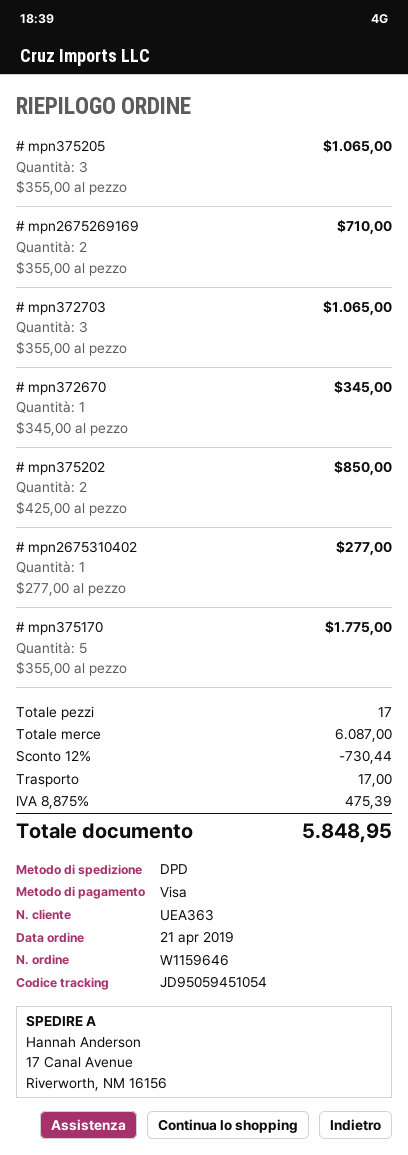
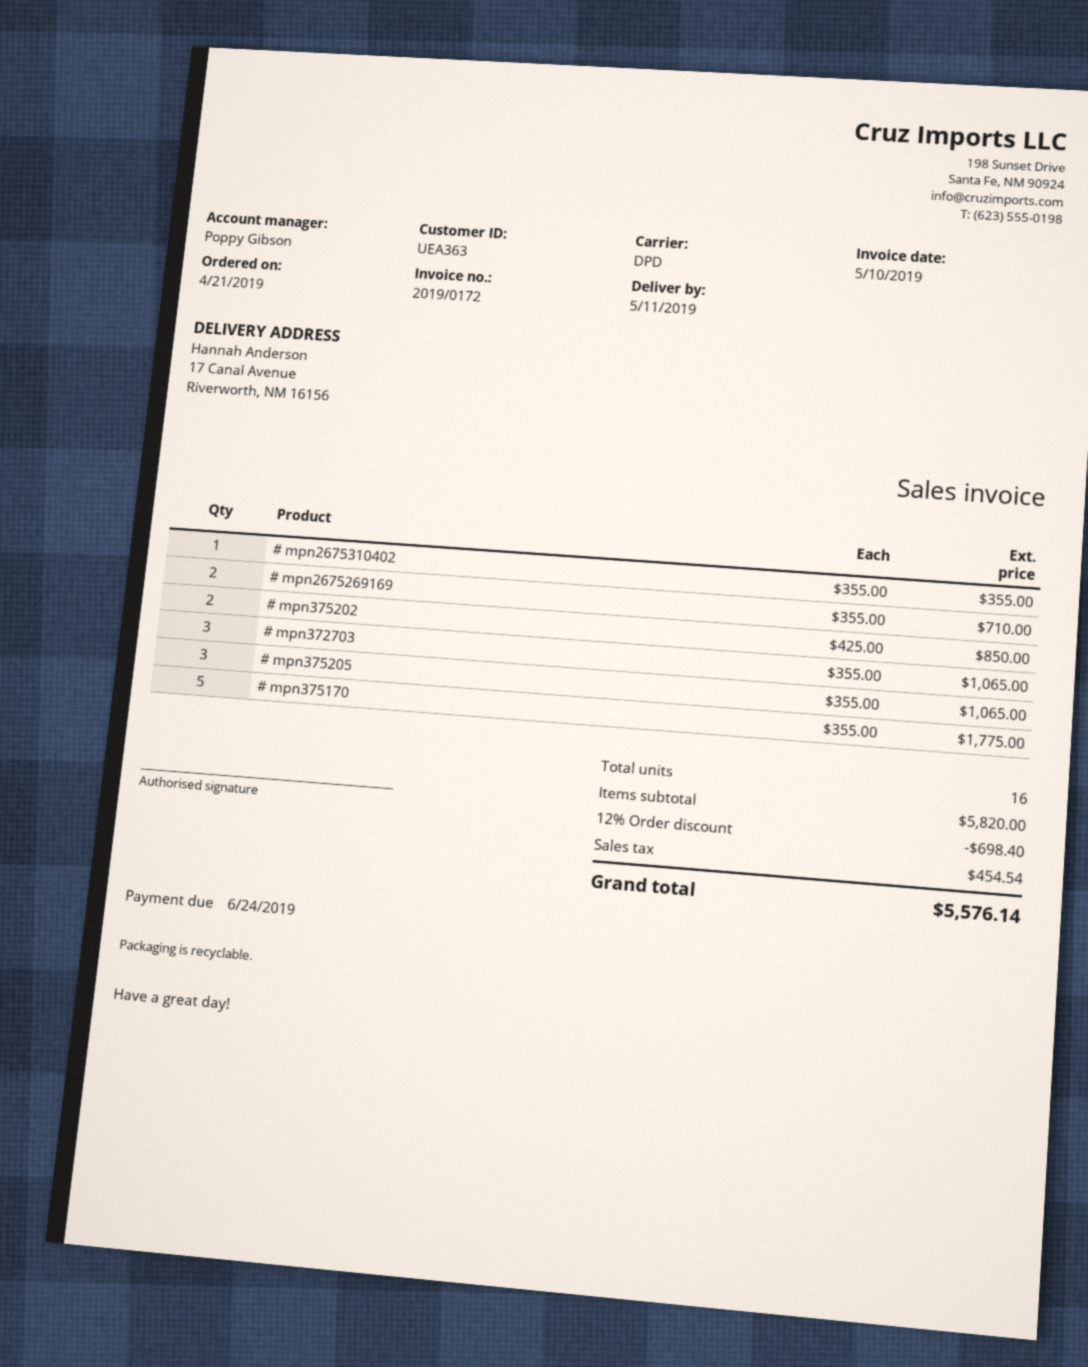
# mpn372670: 1 x 345.00 = 345.00 -> none
# mpn2675310402: 1 x 277.00 = 277.00 -> 1 x 355.00 = 355.00
total quantity: 17 -> 16
subtotal: 6087.00 -> 5820.00
discount: 12% = 730.44 -> 12% = 698.40
shipping: 17.00 -> none
tax: 475.39 -> 454.54
total: 5848.95 -> 5576.14

